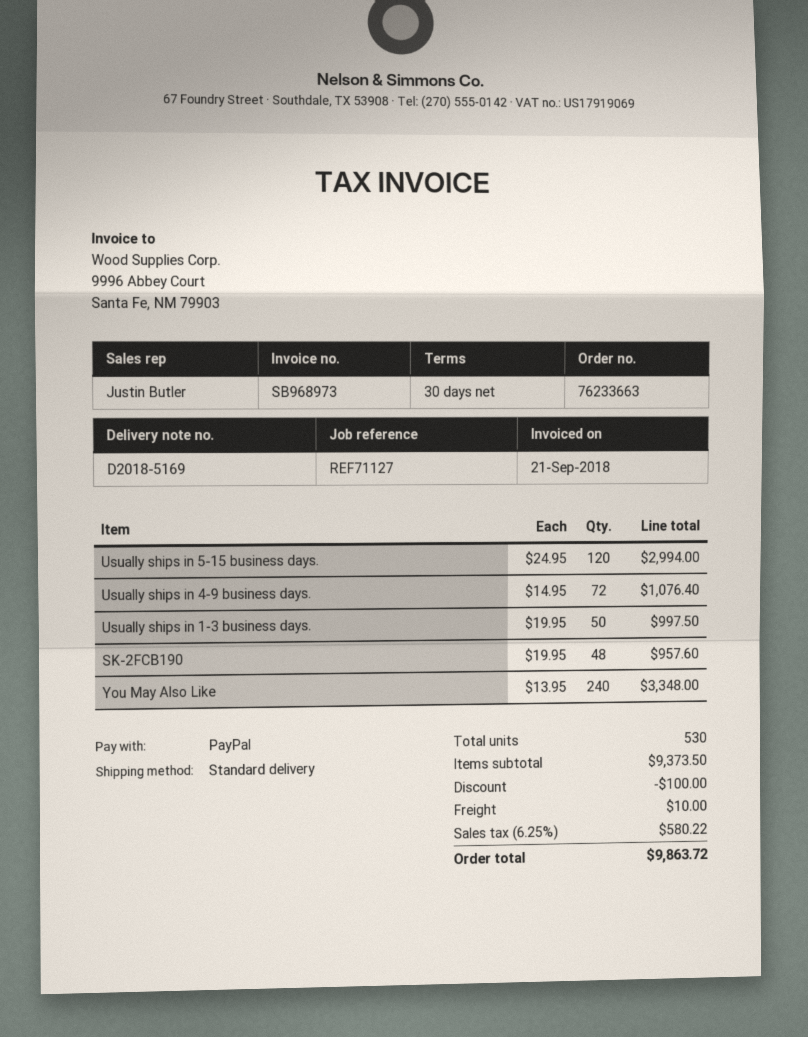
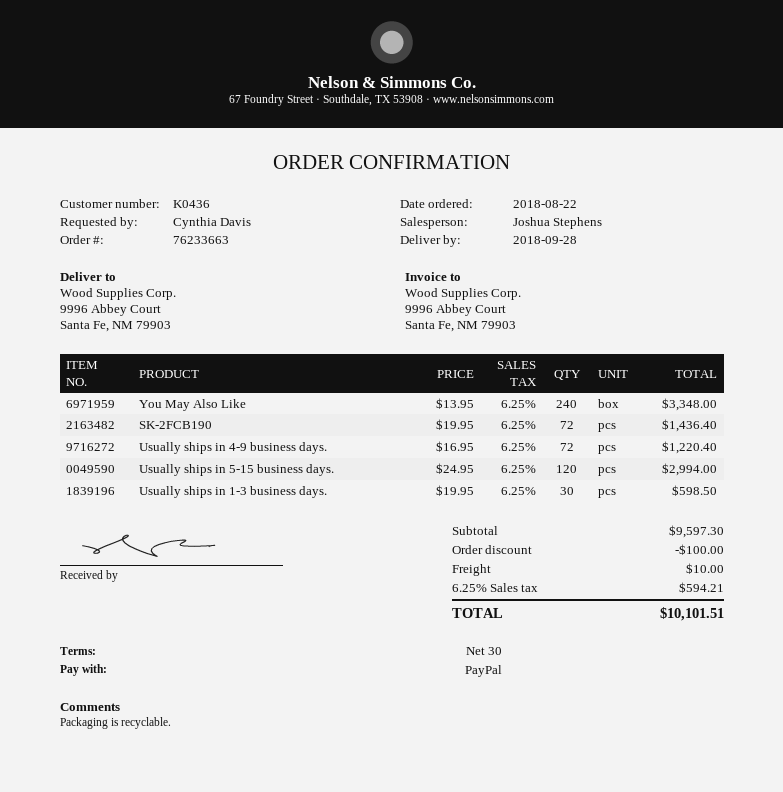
sales rep: Justin Butler -> Joshua Stephens
Usually ships in 4-9 business days.: 72 x 14.95 = 1076.40 -> 72 x 16.95 = 1220.40
Usually ships in 1-3 business days.: 50 x 19.95 = 997.50 -> 30 x 19.95 = 598.50
SK-2FCB190: 48 x 19.95 = 957.60 -> 72 x 19.95 = 1436.40
subtotal: 9373.50 -> 9597.30
tax: 6.25% = 580.22 -> 6.25% = 594.21
total: 9863.72 -> 10101.51

